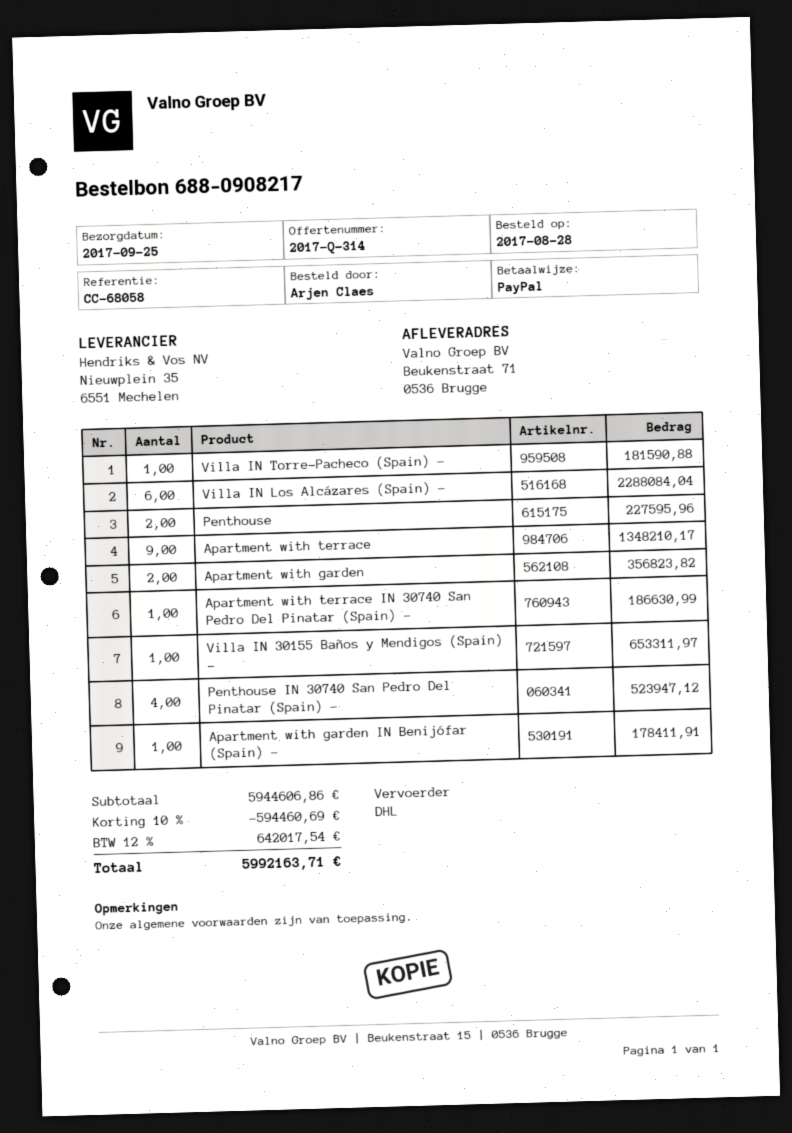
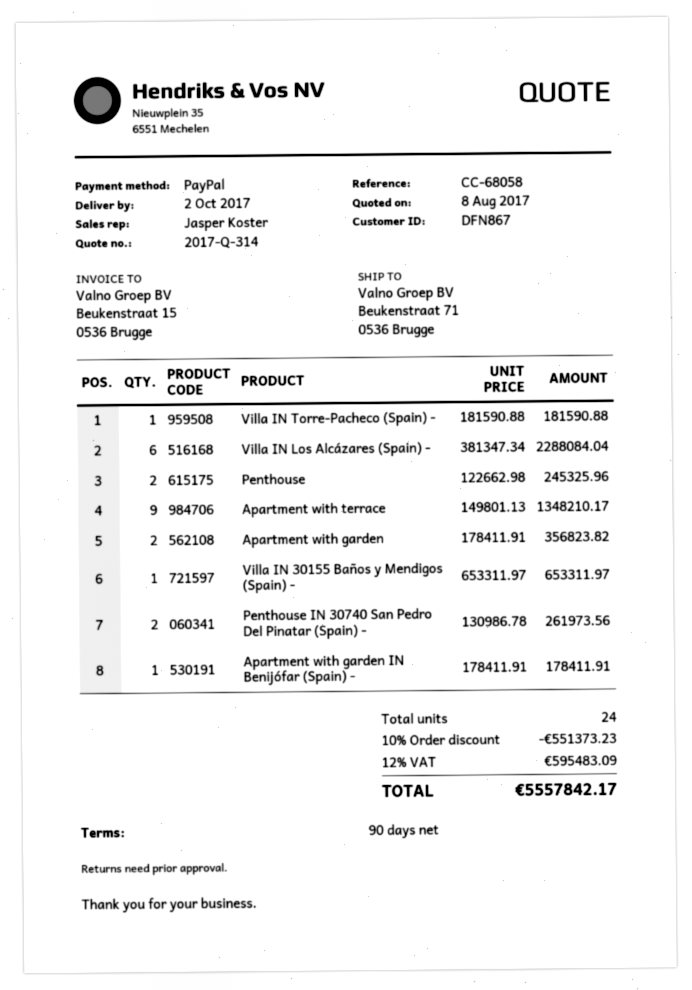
delivery date: 2017-09-25 -> 2017-10-02
Penthouse: 2 for 227595.96 -> 2 for 245325.96
Apartment with terrace IN 30740 San Pedro Del Pinatar (Spain) -: 1 for 186630.99 -> none
Penthouse IN 30740 San Pedro Del Pinatar (Spain) -: 4 for 523947.12 -> 2 for 261973.56
discount: 10% = 594460.69 -> 10% = 551373.23
tax: 12% = 642017.54 -> 12% = 595483.09
total: 5992163.71 -> 5557842.17

